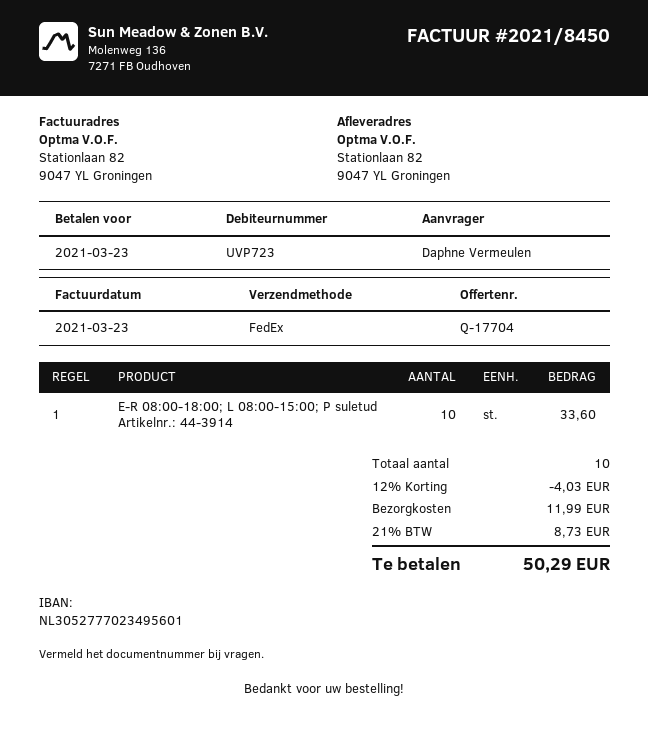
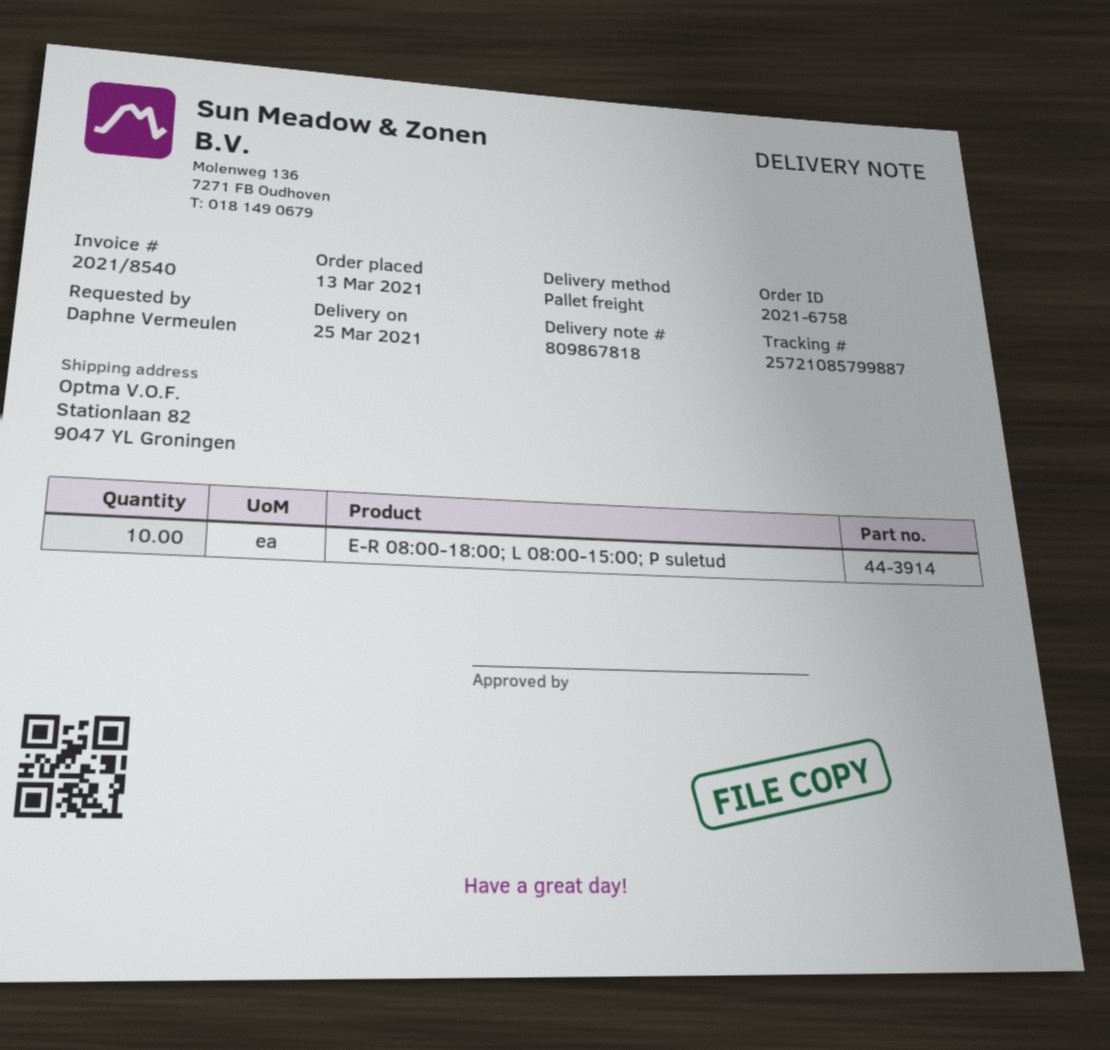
invoice number: 2021/8450 -> 2021/8540
shipping method: FedEx -> pallet freight

